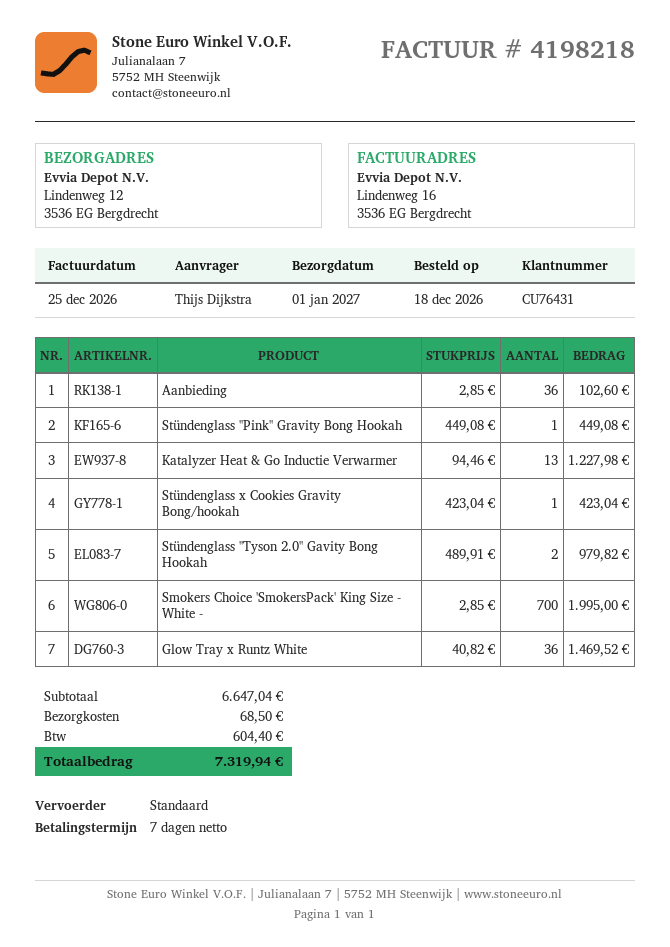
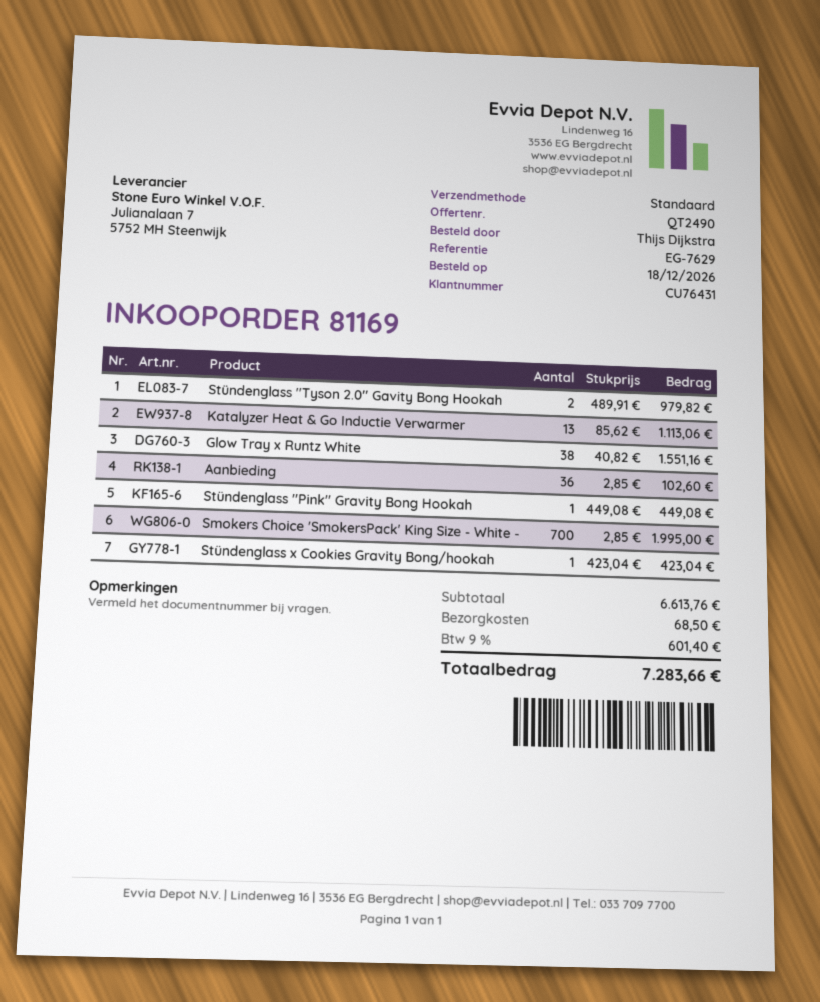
Katalyzer Heat & Go Inductie Verwarmer: 13 x 94.46 = 1227.98 -> 13 x 85.62 = 1113.06
Glow Tray x Runtz White: 36 x 40.82 = 1469.52 -> 38 x 40.82 = 1551.16
subtotal: 6647.04 -> 6613.76
tax: 604.40 -> 601.40
total: 7319.94 -> 7283.66

